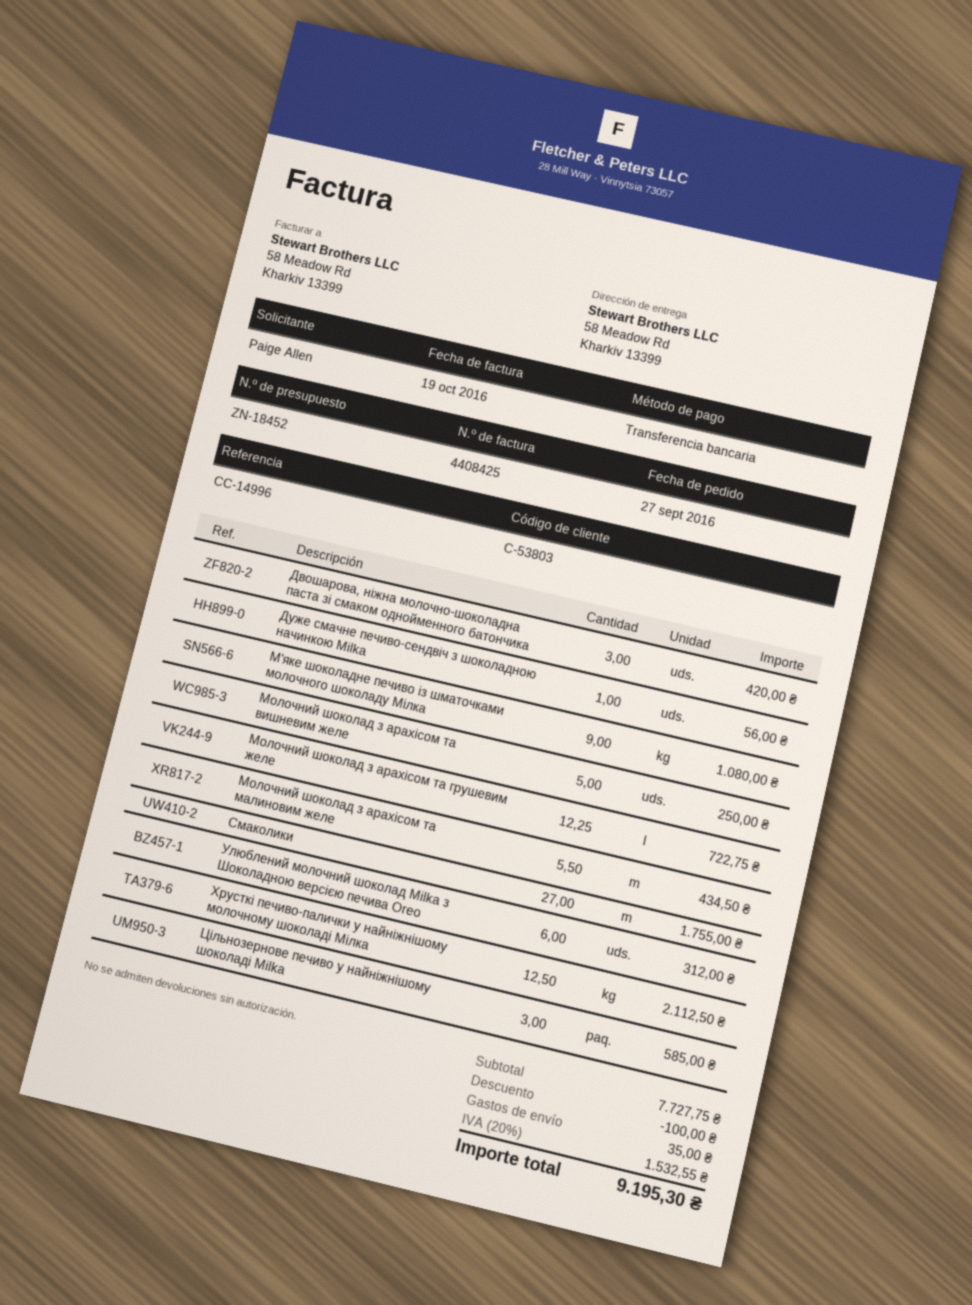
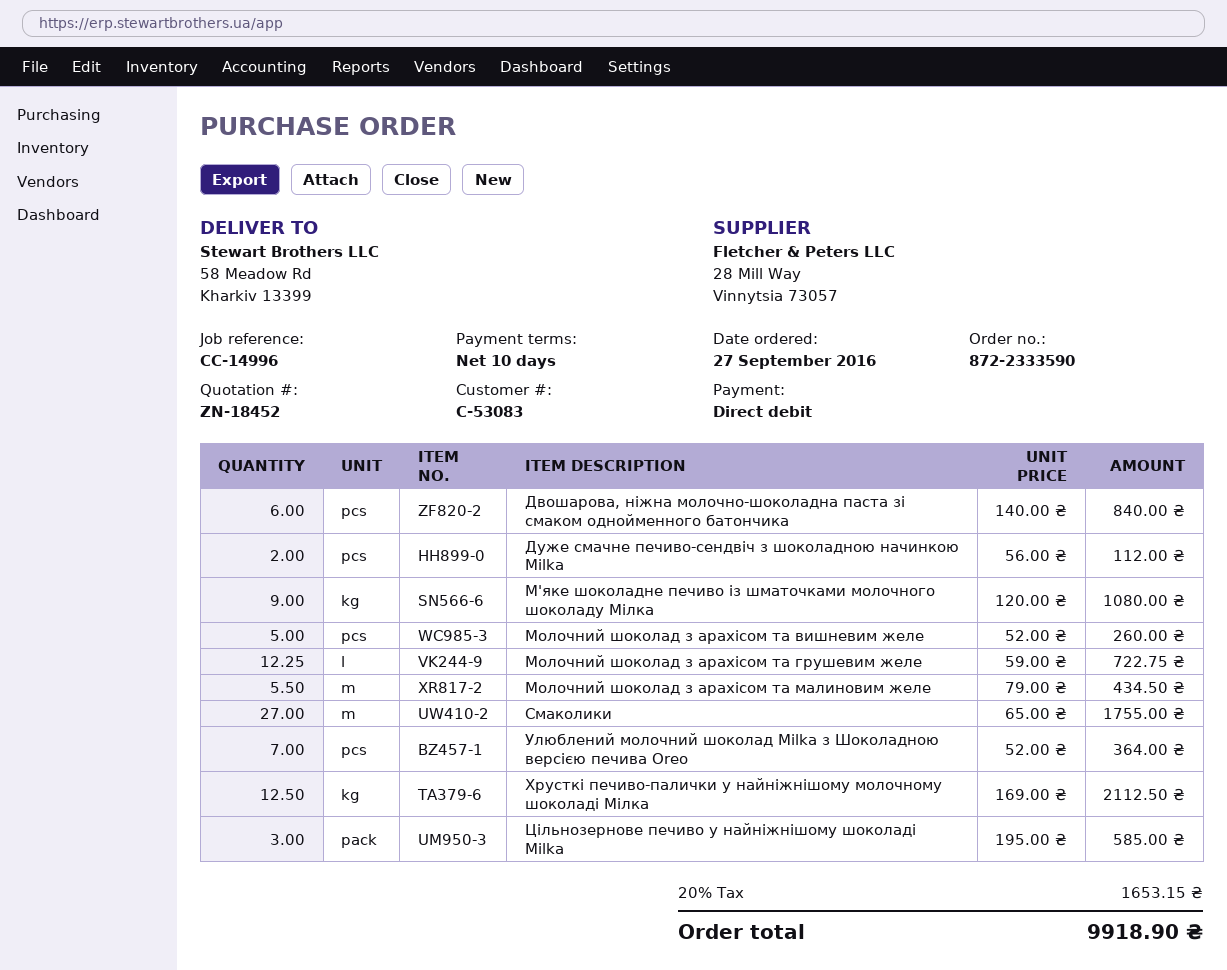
customer number: C-53803 -> C-53083
payment method: bank transfer -> direct debit
Двошарова, ніжна молочно-шоколадна паста зі смаком однойменного батончика: 3 for 420.00 -> 6 for 840.00
Дуже смачне печиво-сендвіч з шоколадною начинкою Milka: 1 for 56.00 -> 2 for 112.00
Молочний шоколад з арахісом та вишневим желе: 5 for 250.00 -> 5 for 260.00
Улюблений молочний шоколад Milka з Шоколадною версією печива Oreo: 6 for 312.00 -> 7 for 364.00
discount: 100.00 -> none
shipping: 35.00 -> none
tax: 20% = 1532.55 -> 20% = 1653.15
total: 9195.30 -> 9918.90

